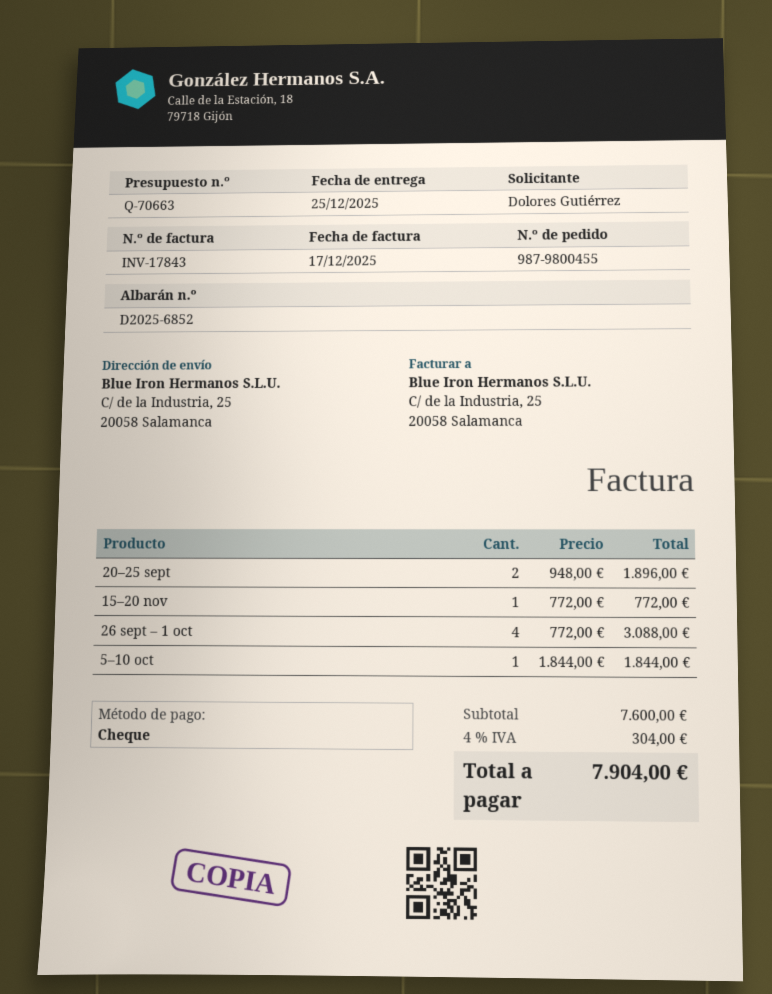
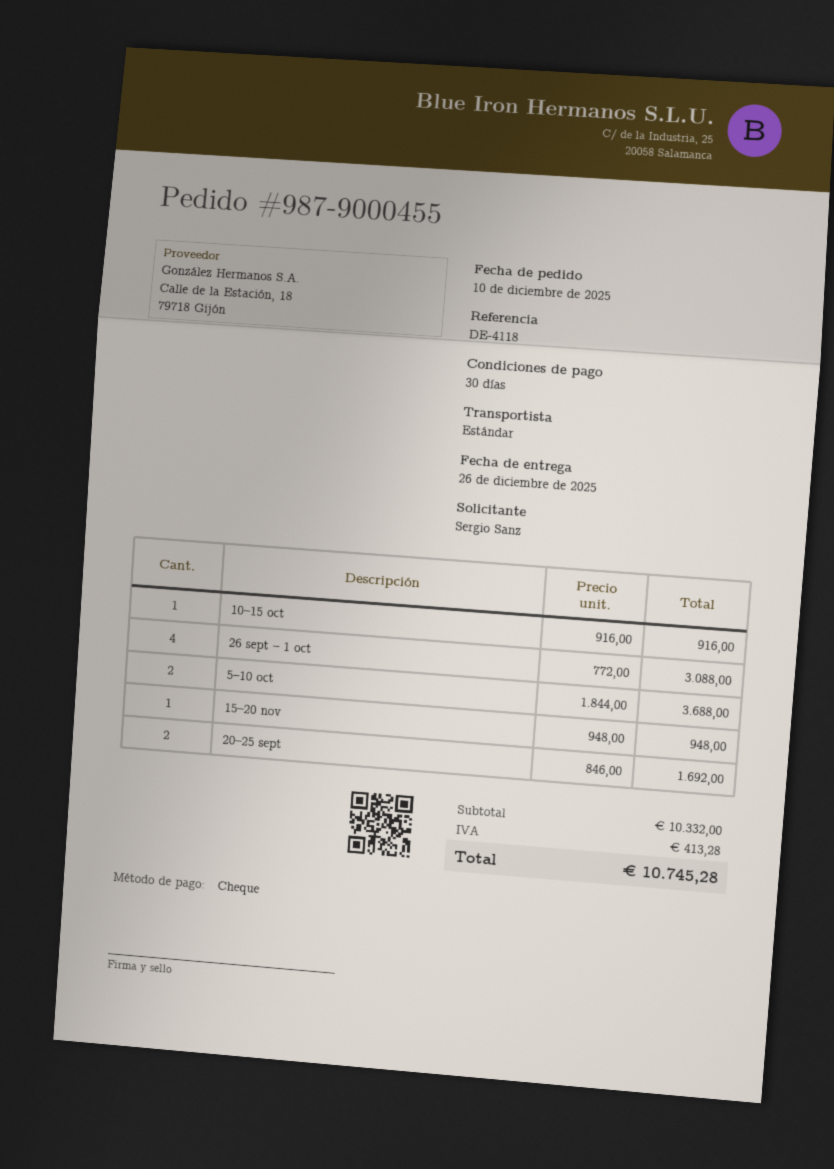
order number: 987-9800455 -> 987-9000455
delivery date: 2025-12-25 -> 2025-12-26
ordered by: Dolores Gutiérrez -> Sergio Sanz
20–25 sept: 2 x 948.00 = 1896.00 -> 2 x 846.00 = 1692.00
15–20 nov: 1 x 772.00 = 772.00 -> 1 x 948.00 = 948.00
5–10 oct: 1 x 1844.00 = 1844.00 -> 2 x 1844.00 = 3688.00
10–15 oct: none -> 1 x 916.00 = 916.00
subtotal: 7600.00 -> 10332.00
tax: 304.00 -> 413.28
total: 7904.00 -> 10745.28

